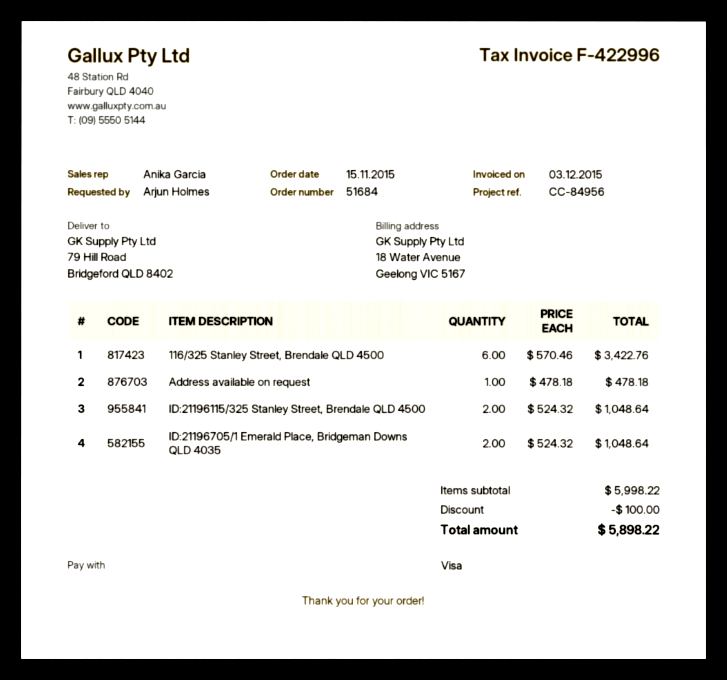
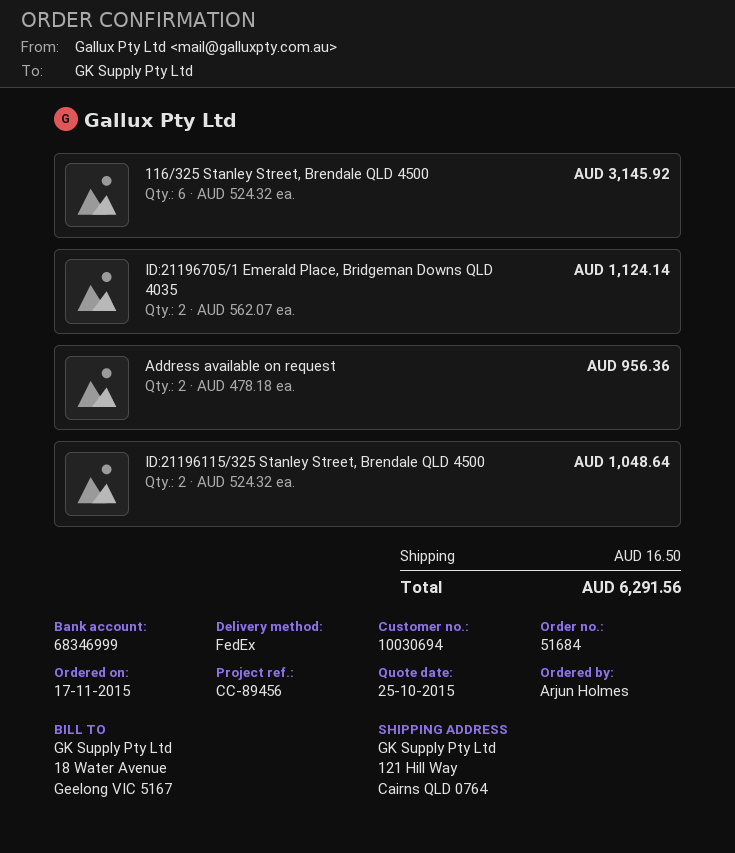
order date: 2015-11-15 -> 2015-11-17
reference: CC-84956 -> CC-89456
ship to: 79 Hill Road, Bridgeford QLD 8402 -> 121 Hill Way, Cairns QLD 0764
116/325 Stanley Street, Brendale QLD 4500: 6 x 570.46 = 3422.76 -> 6 x 524.32 = 3145.92
Address available on request: 1 x 478.18 = 478.18 -> 2 x 478.18 = 956.36
ID:21196705/1 Emerald Place, Bridgeman Downs QLD 4035: 2 x 524.32 = 1048.64 -> 2 x 562.07 = 1124.14
discount: 100.00 -> none
shipping: none -> 16.50
total: 5898.22 -> 6291.56

